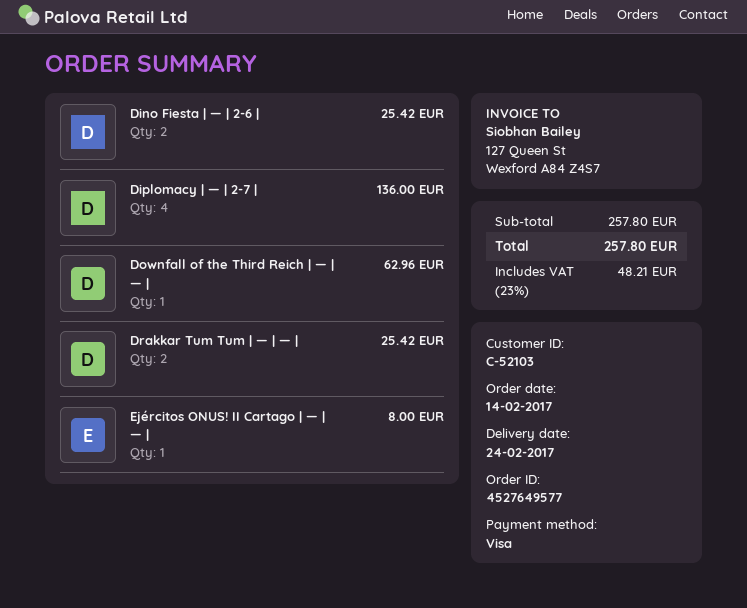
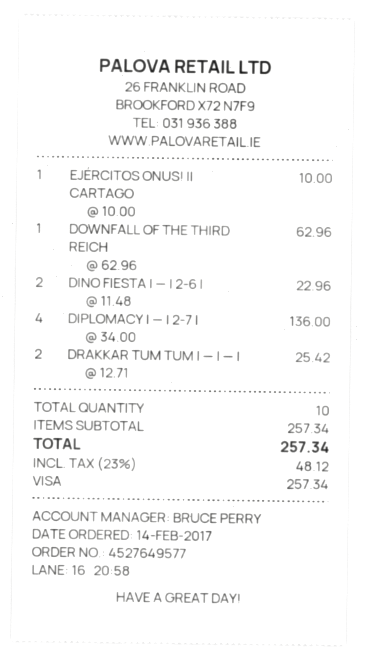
Dino Fiesta | — | 2-6 |: 2 for 25.42 -> 2 for 22.96
Ejércitos ONUS! II Cartago | — | — |: 1 for 8.00 -> 1 for 10.00
subtotal: 257.80 -> 257.34
tax: 23% = 48.21 -> 23% = 48.12
total: 257.80 -> 257.34

